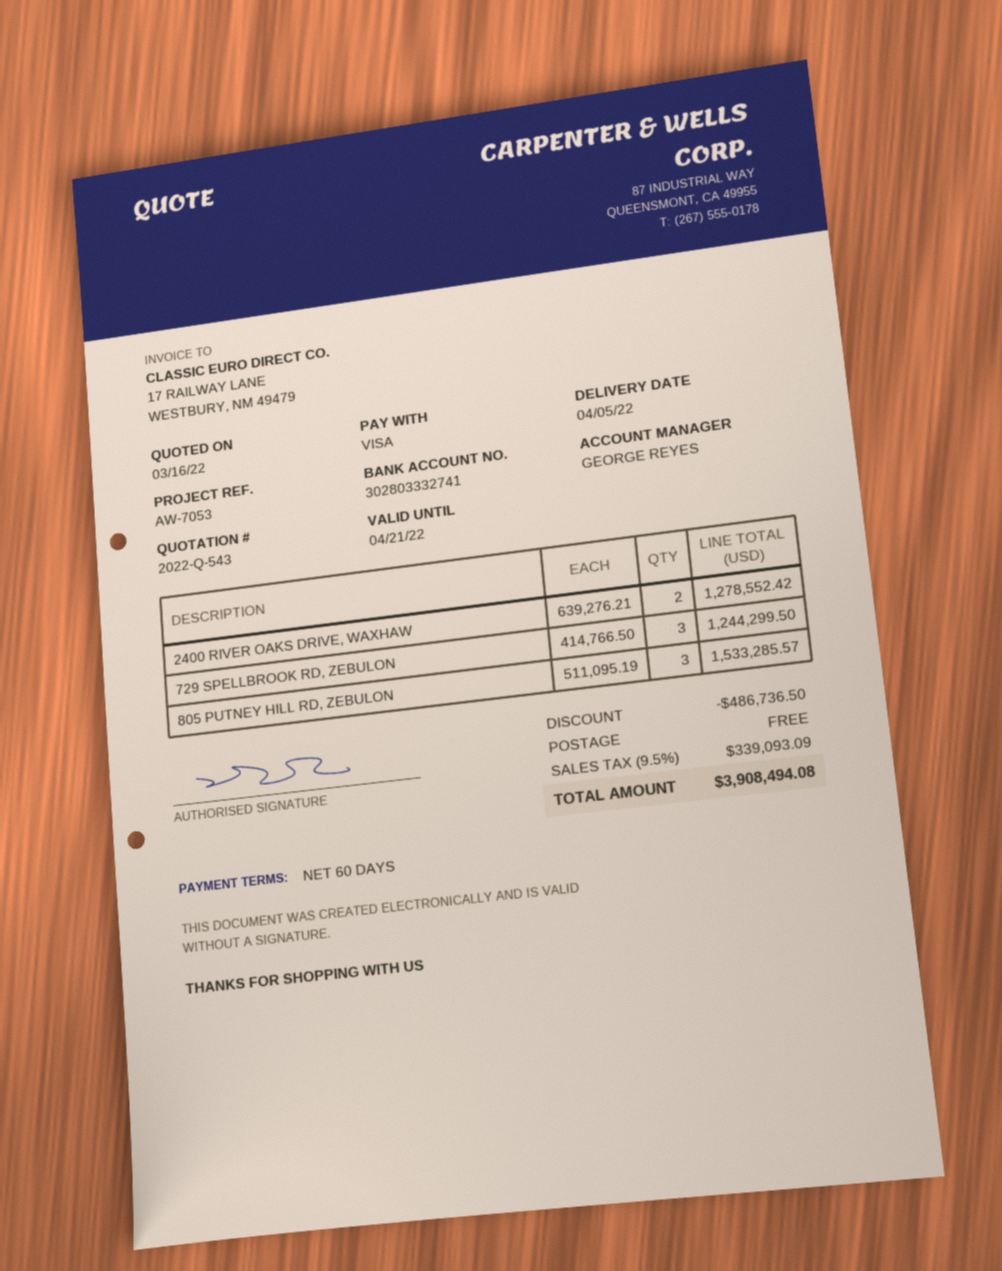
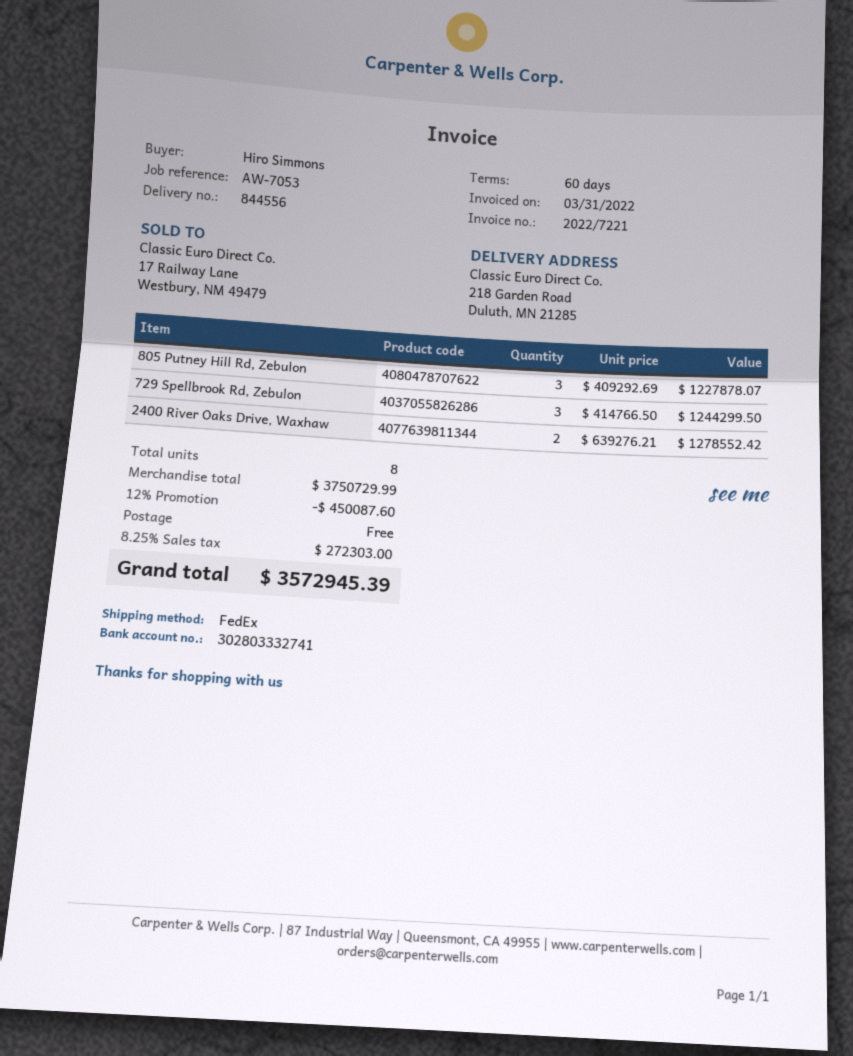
805 PUTNEY HILL RD, ZEBULON: 3 x 511095.19 = 1533285.57 -> 3 x 409292.69 = 1227878.07
discount: 486736.50 -> 450087.60
tax: 9.5% = 339093.09 -> 8.25% = 272303.00
total: 3908494.08 -> 3572945.39

